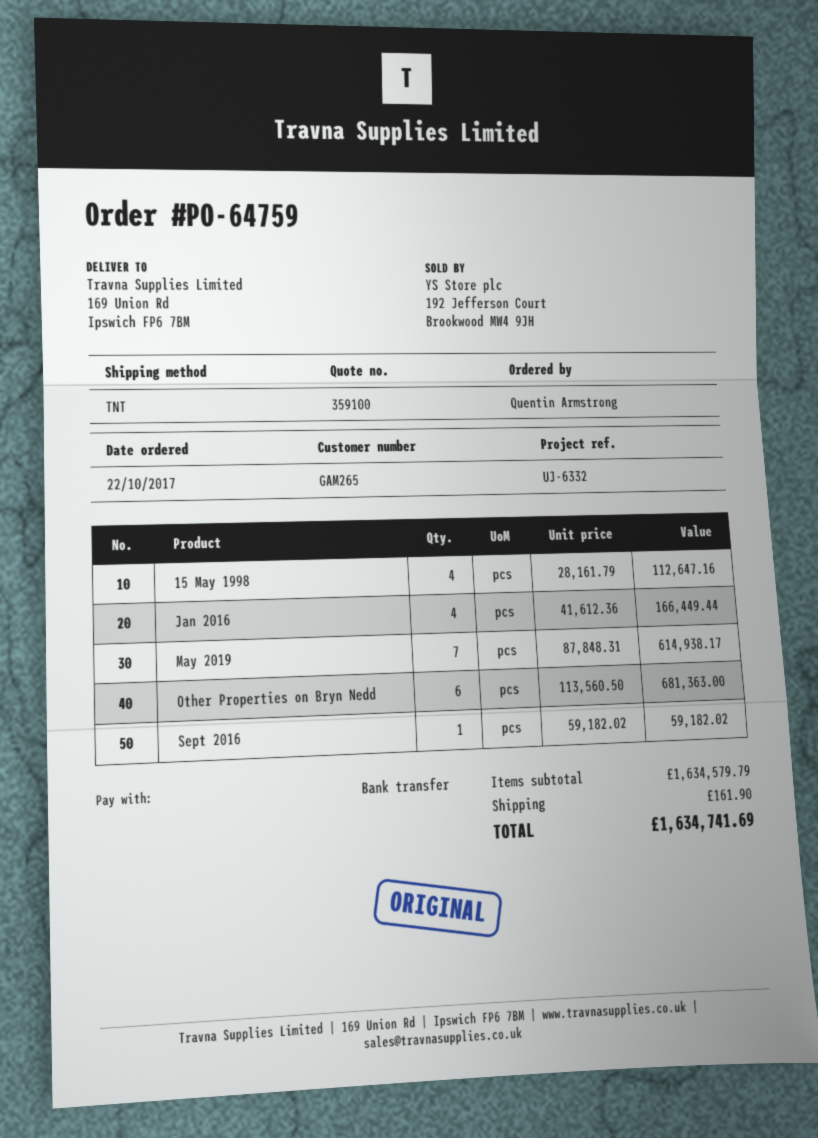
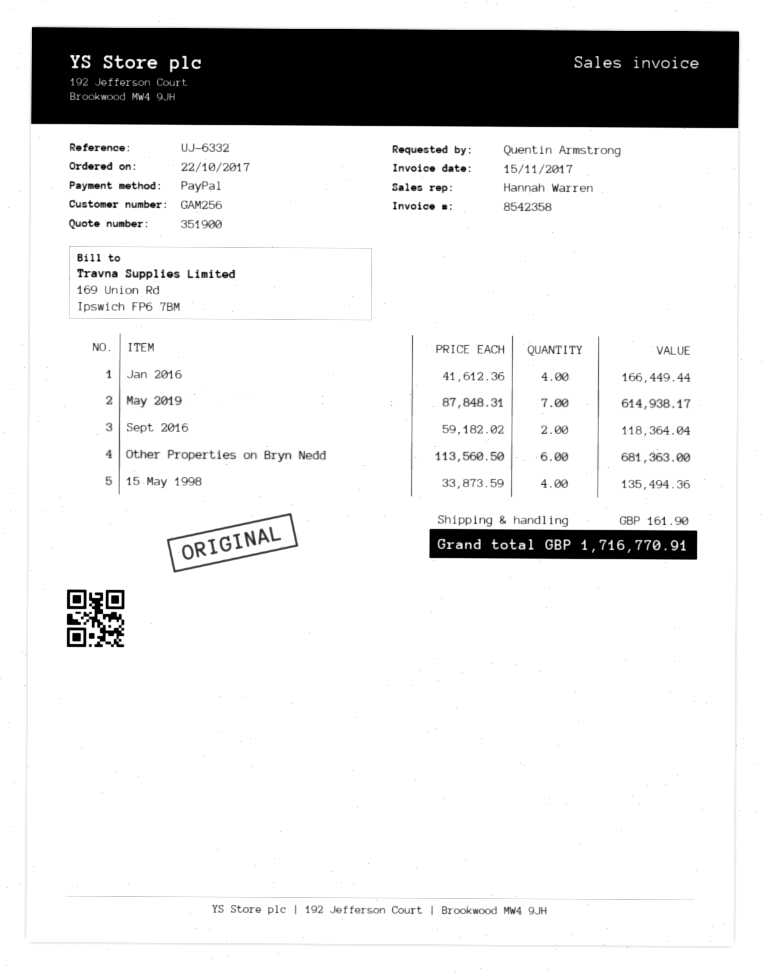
quote number: 359100 -> 351900
customer number: GAM265 -> GAM256
payment method: bank transfer -> PayPal
15 May 1998: 4 x 28161.79 = 112647.16 -> 4 x 33873.59 = 135494.36
Sept 2016: 1 x 59182.02 = 59182.02 -> 2 x 59182.02 = 118364.04
total: 1634741.69 -> 1716770.91

